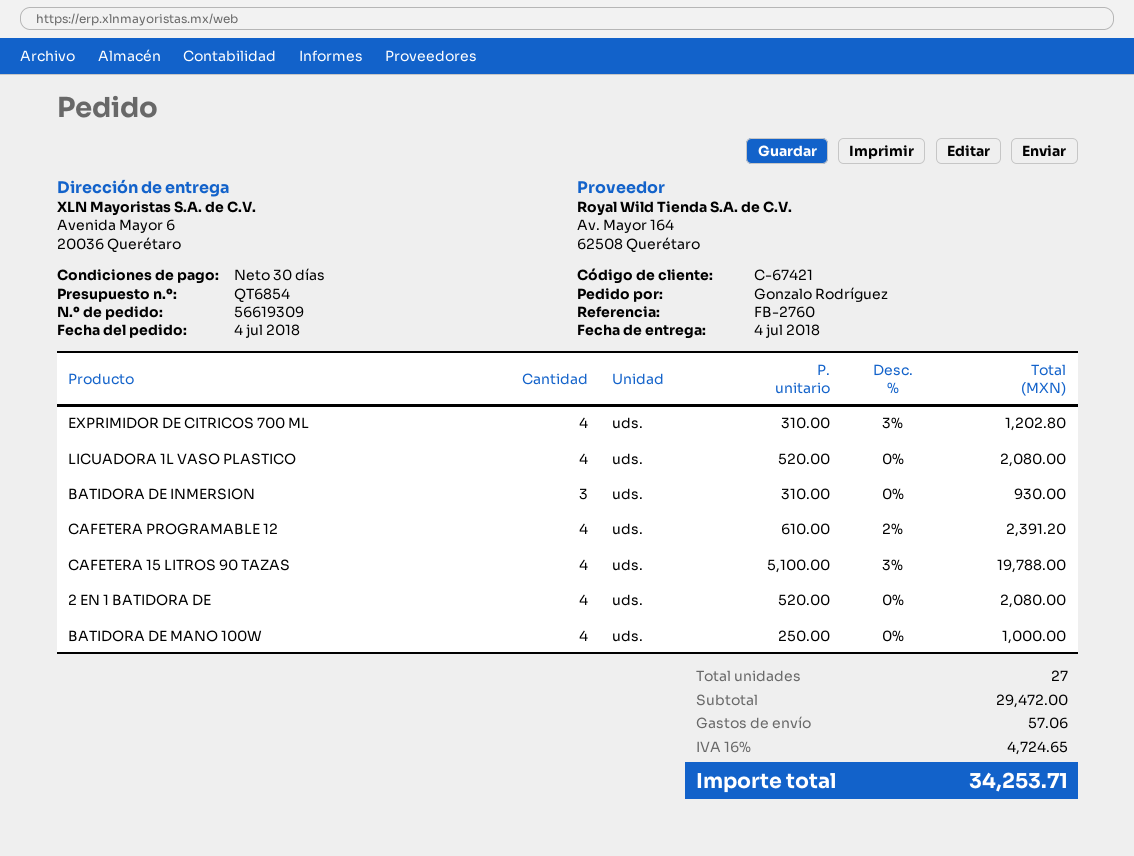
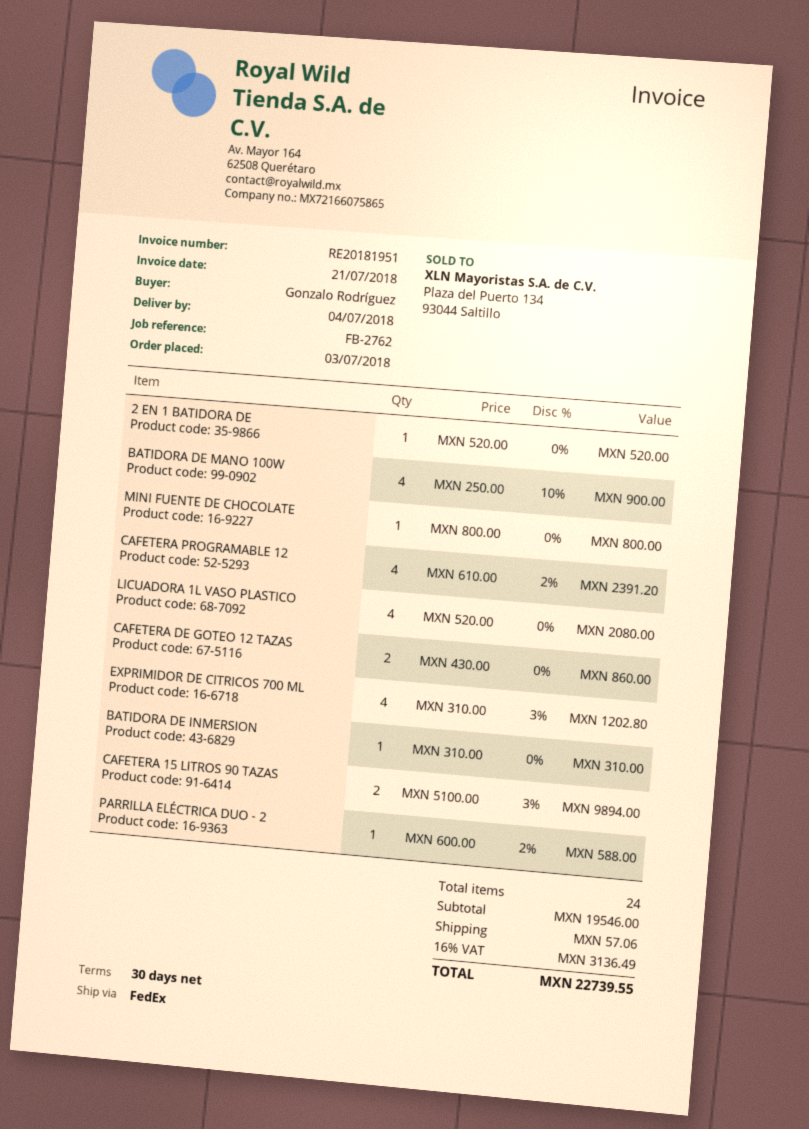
order date: 2018-07-04 -> 2018-07-03
reference: FB-2760 -> FB-2762
BATIDORA DE INMERSION: 3 x 310.00 = 930.00 -> 1 x 310.00 = 310.00
CAFETERA 15 LITROS 90 TAZAS: 4 x 5100.00 - 3% = 19788.00 -> 2 x 5100.00 - 3% = 9894.00
2 EN 1 BATIDORA DE: 4 x 520.00 = 2080.00 -> 1 x 520.00 = 520.00
BATIDORA DE MANO 100W: 4 x 250.00 = 1000.00 -> 4 x 250.00 - 10% = 900.00
MINI FUENTE DE CHOCOLATE: none -> 1 x 800.00 = 800.00
CAFETERA DE GOTEO 12 TAZAS: none -> 2 x 430.00 = 860.00
PARRILLA ELÉCTRICA DUO - 2: none -> 1 x 600.00 - 2% = 588.00
total quantity: 27 -> 24
subtotal: 29472.00 -> 19546.00
tax: 16% = 4724.65 -> 16% = 3136.49
total: 34253.71 -> 22739.55

